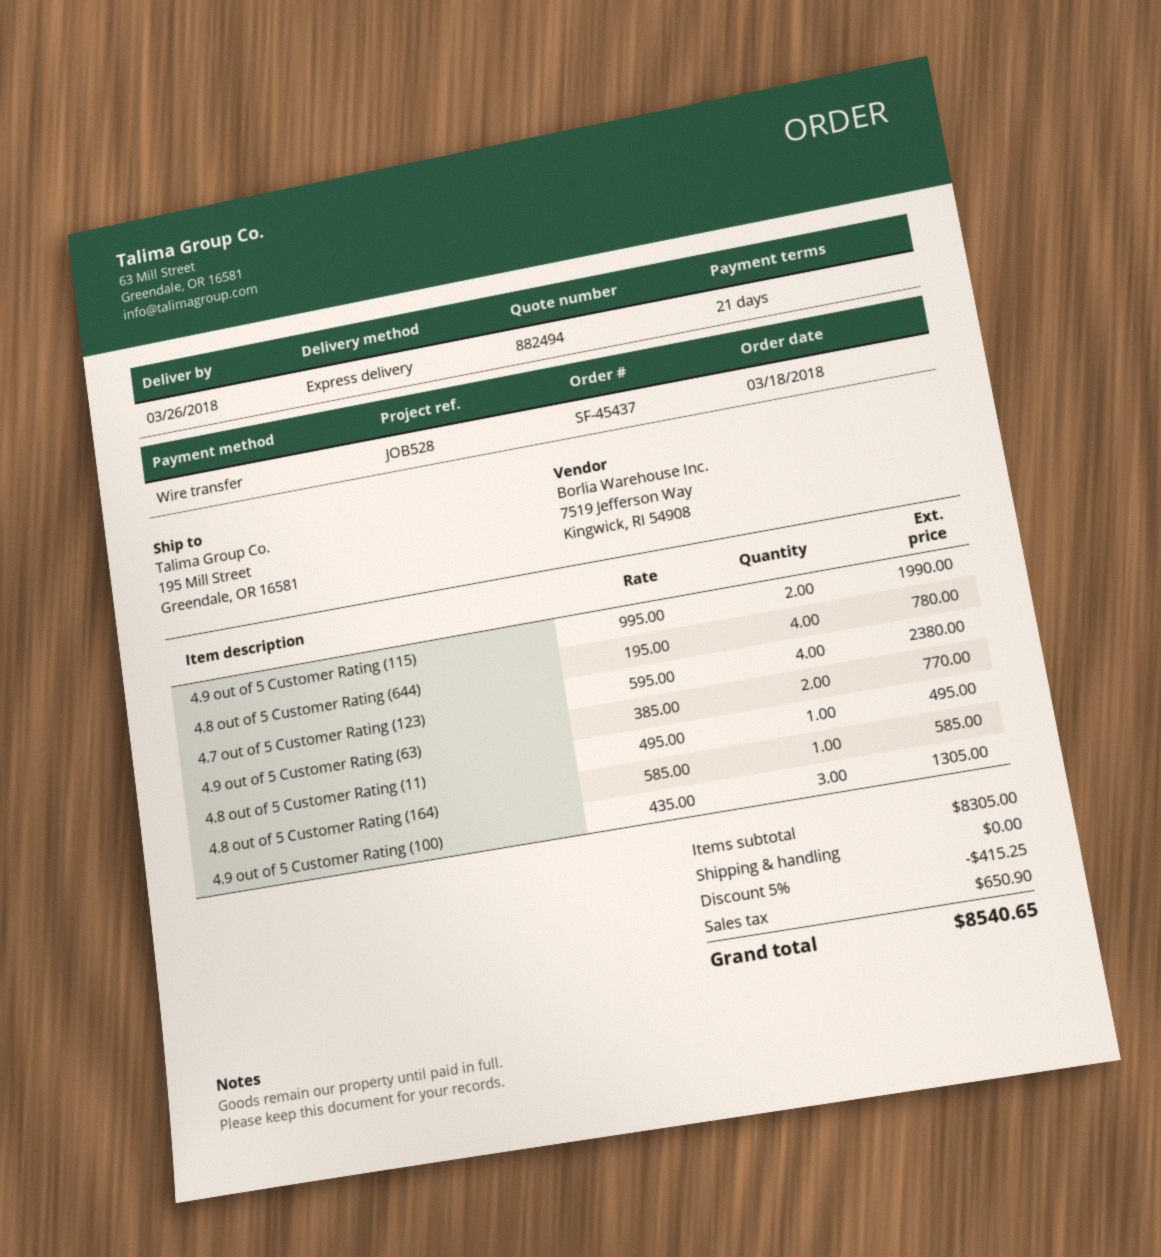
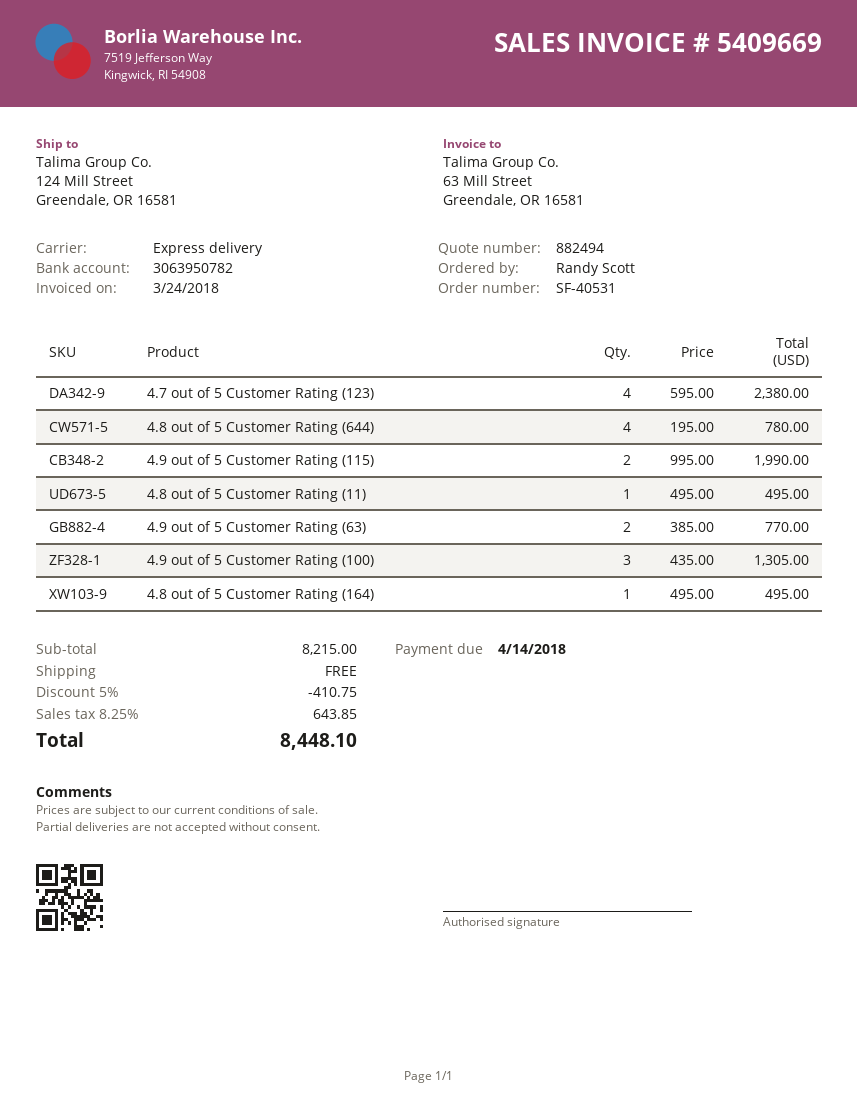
order number: SF-45437 -> SF-40531
ship to: 195 Mill Street, Greendale, OR 16581 -> 124 Mill Street, Greendale, OR 16581
4.8 out of 5 Customer Rating (164): 1 x 585.00 = 585.00 -> 1 x 495.00 = 495.00
subtotal: 8305.00 -> 8215.00
discount: 5% = 415.25 -> 5% = 410.75
tax: 650.90 -> 643.85
total: 8540.65 -> 8448.10

